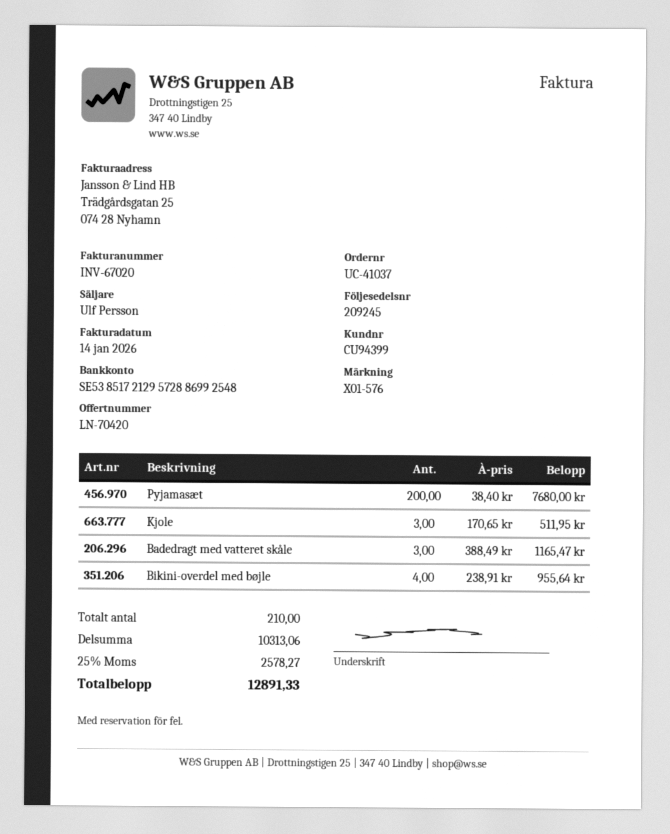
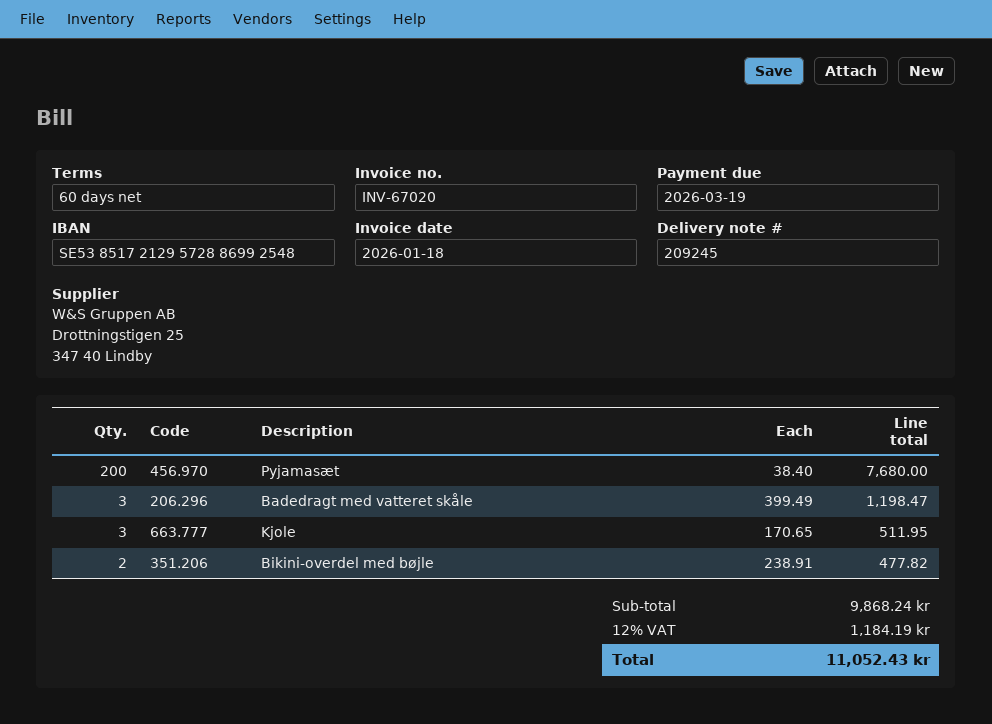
invoice date: 2026-01-14 -> 2026-01-18
Badedragt med vatteret skåle: 3 x 388.49 = 1165.47 -> 3 x 399.49 = 1198.47
Bikini-overdel med bøjle: 4 x 238.91 = 955.64 -> 2 x 238.91 = 477.82
subtotal: 10313.06 -> 9868.24
tax: 25% = 2578.27 -> 12% = 1184.19
total: 12891.33 -> 11052.43

